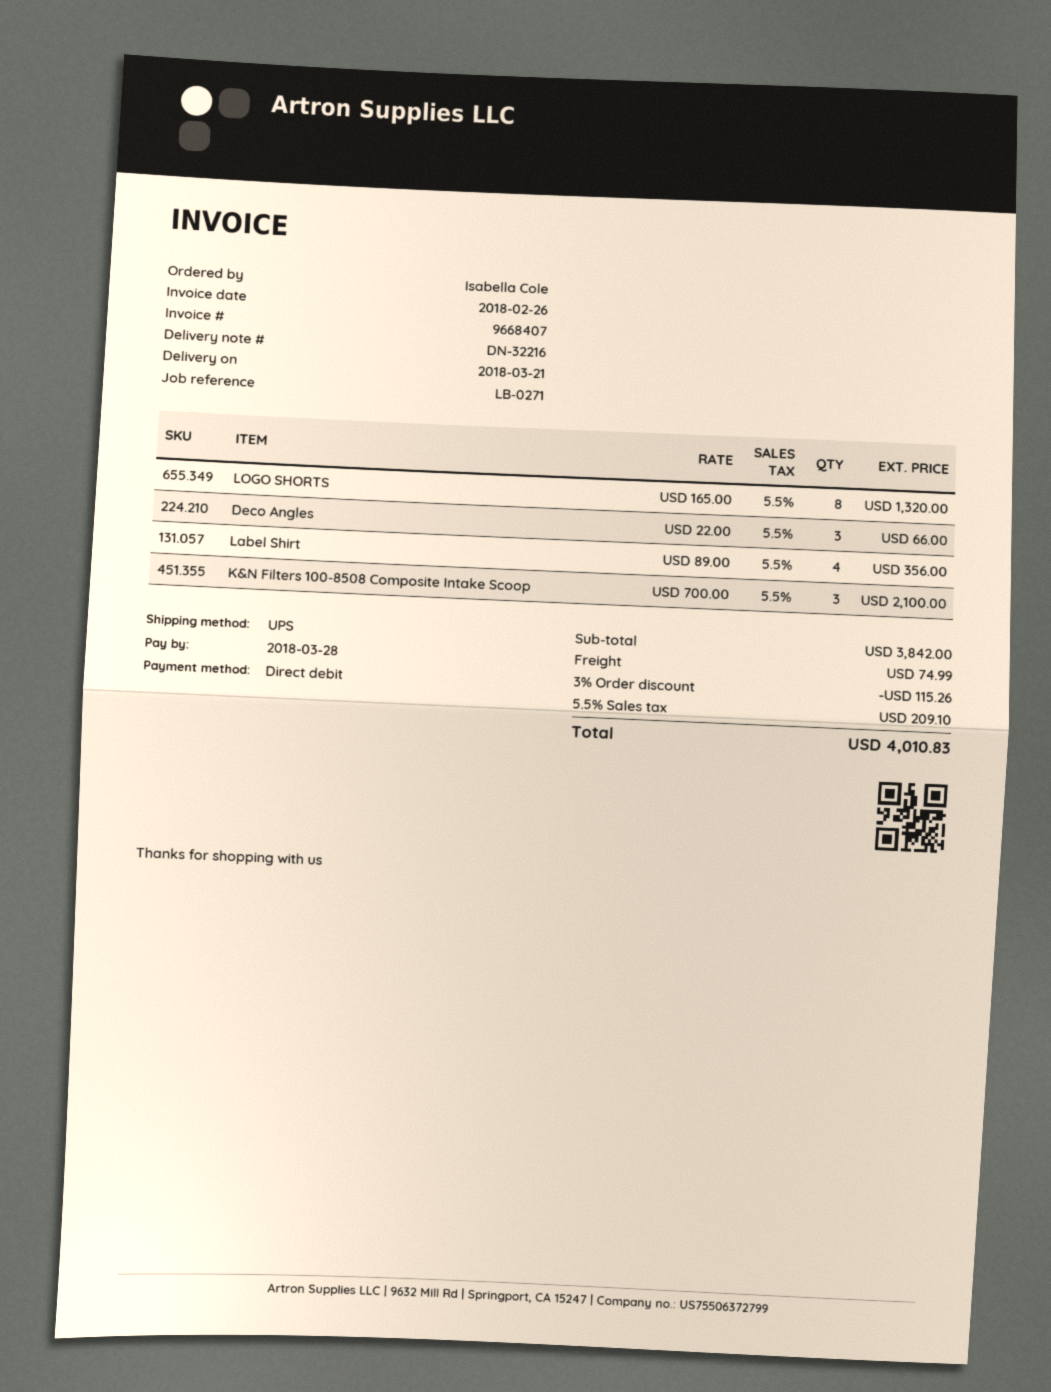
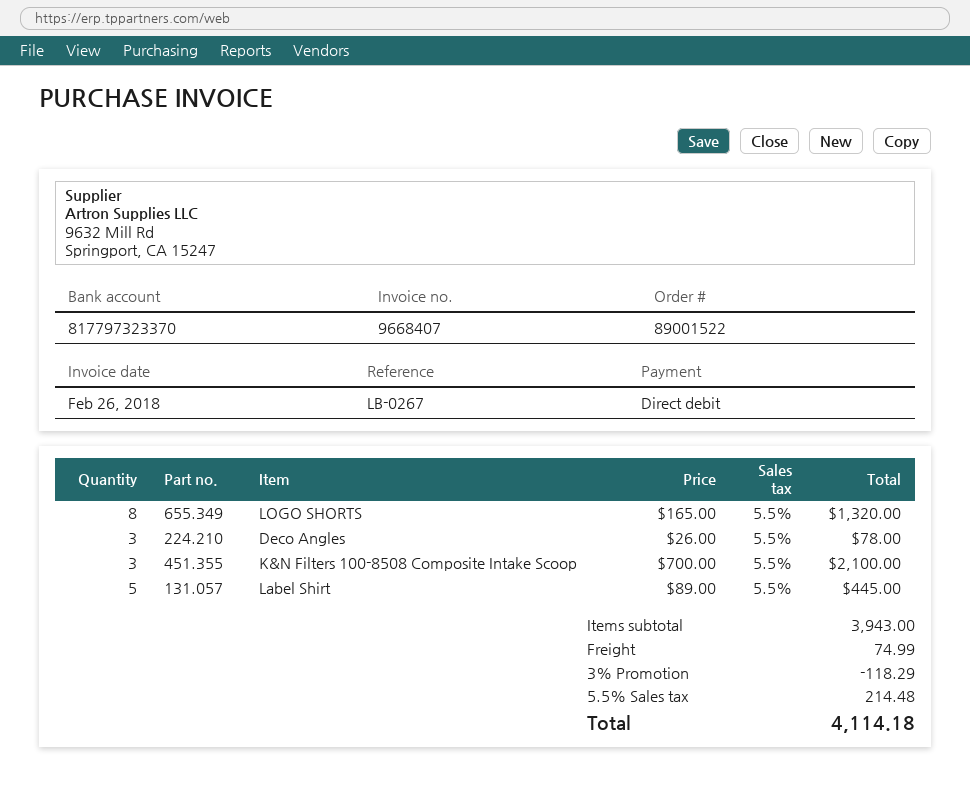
reference: LB-0271 -> LB-0267
Deco Angles: 3 x 22.00 = 66.00 -> 3 x 26.00 = 78.00
Label Shirt: 4 x 89.00 = 356.00 -> 5 x 89.00 = 445.00
subtotal: 3842.00 -> 3943.00
discount: 3% = 115.26 -> 3% = 118.29
tax: 5.5% = 209.10 -> 5.5% = 214.48
total: 4010.83 -> 4114.18

